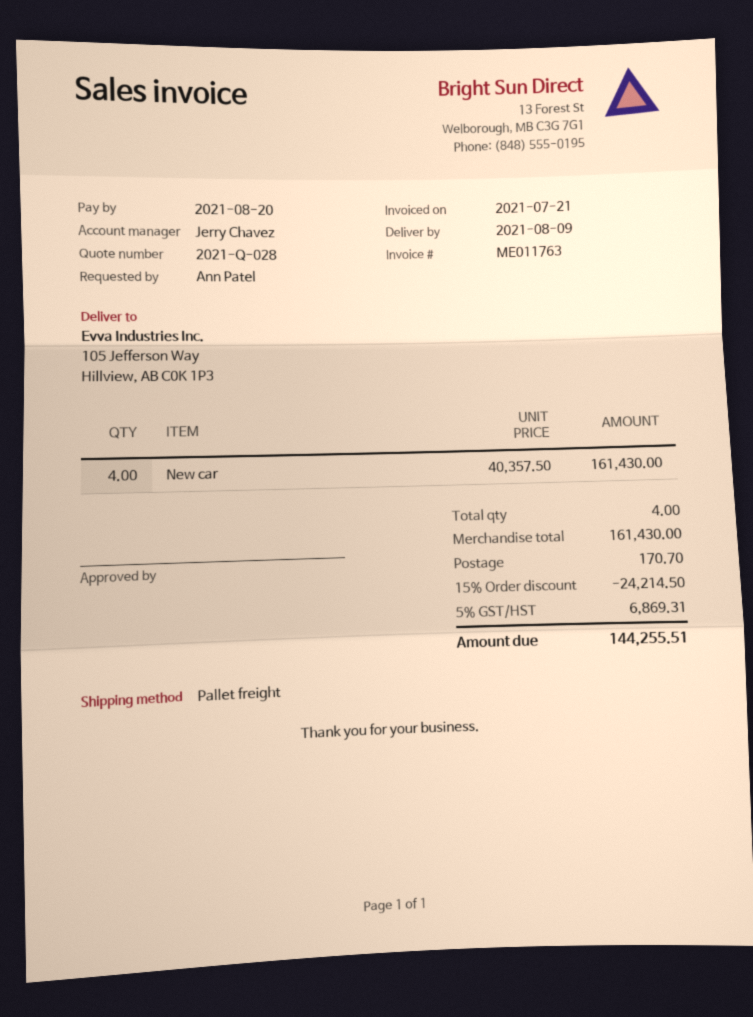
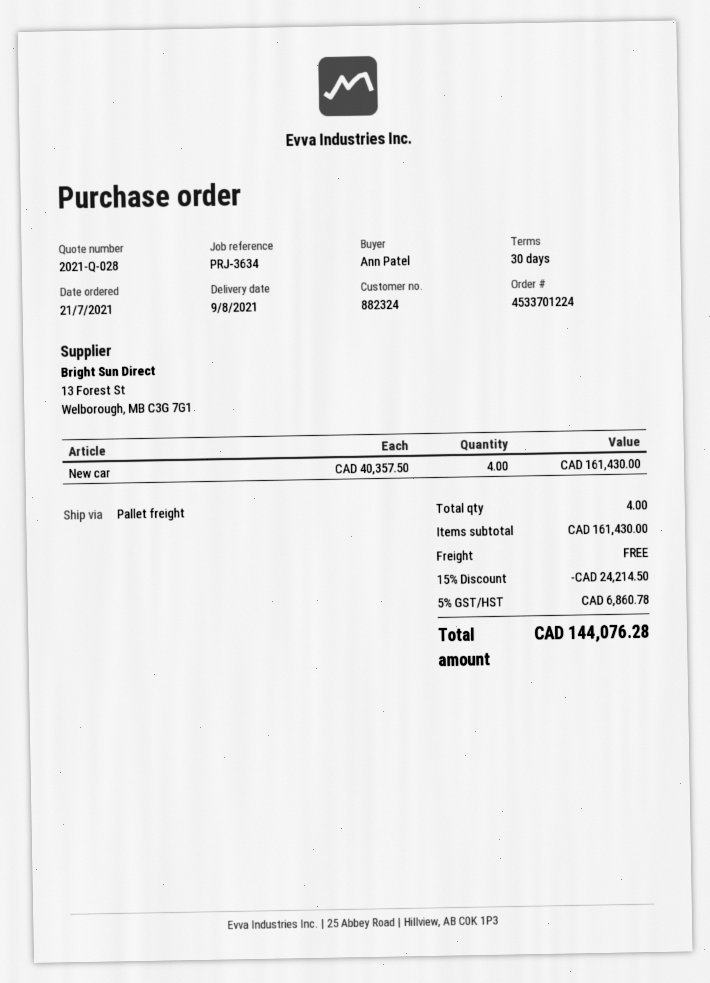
shipping: 170.70 -> 0.00
tax: 5% = 6869.31 -> 5% = 6860.78
total: 144255.51 -> 144076.28

